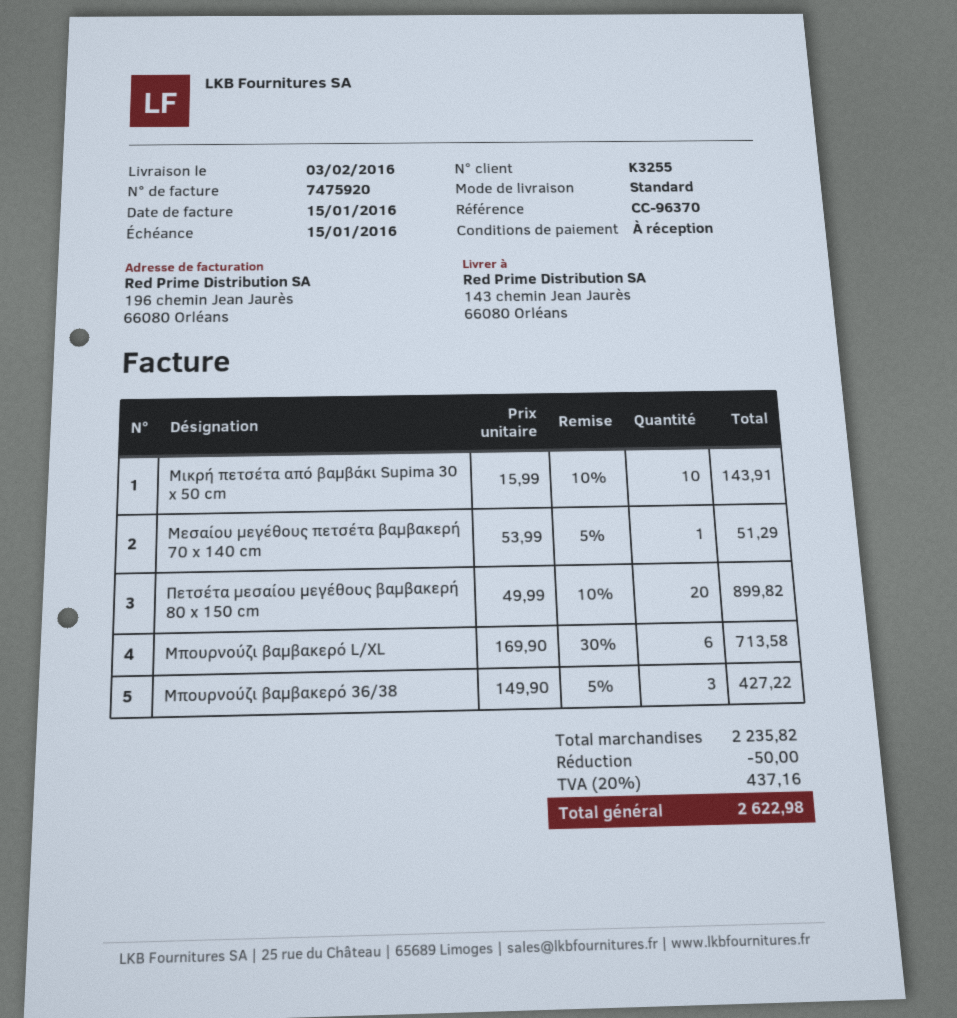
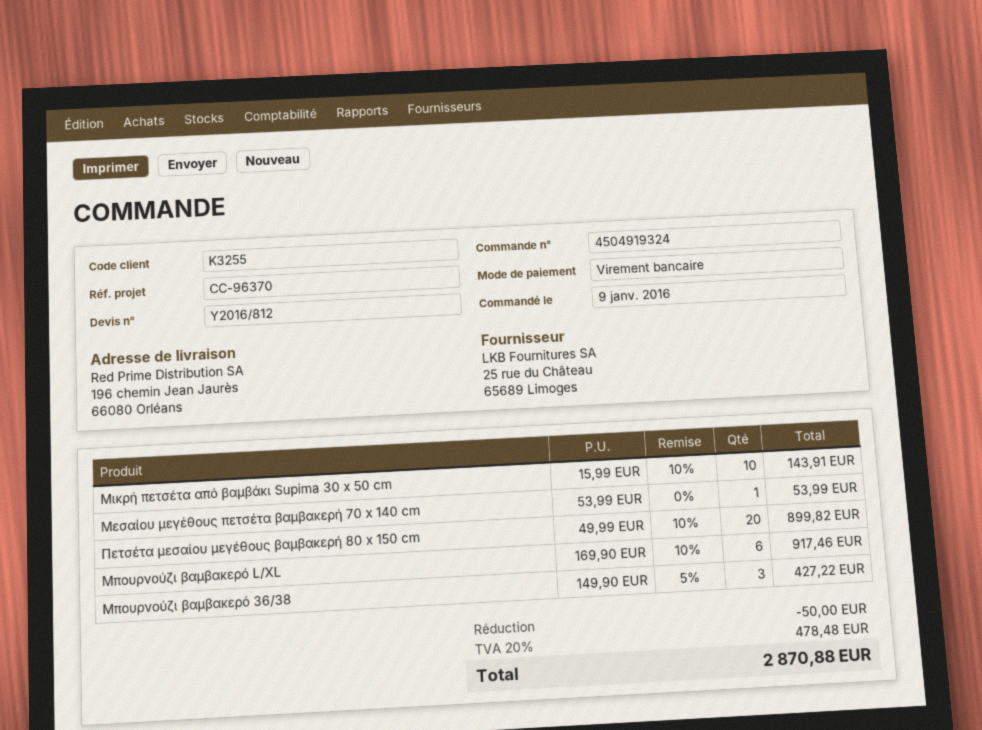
ship to: 143 chemin Jean Jaurès, 66080 Orléans -> 196 chemin Jean Jaurès, 66080 Orléans
Μεσαίου μεγέθους πετσέτα βαμβακερή 70 x 140 cm: 1 x 53.99 - 5% = 51.29 -> 1 x 53.99 = 53.99
Μπουρνούζι βαμβακερό L/XL: 6 x 169.90 - 30% = 713.58 -> 6 x 169.90 - 10% = 917.46
tax: 20% = 437.16 -> 20% = 478.48
total: 2622.98 -> 2870.88

